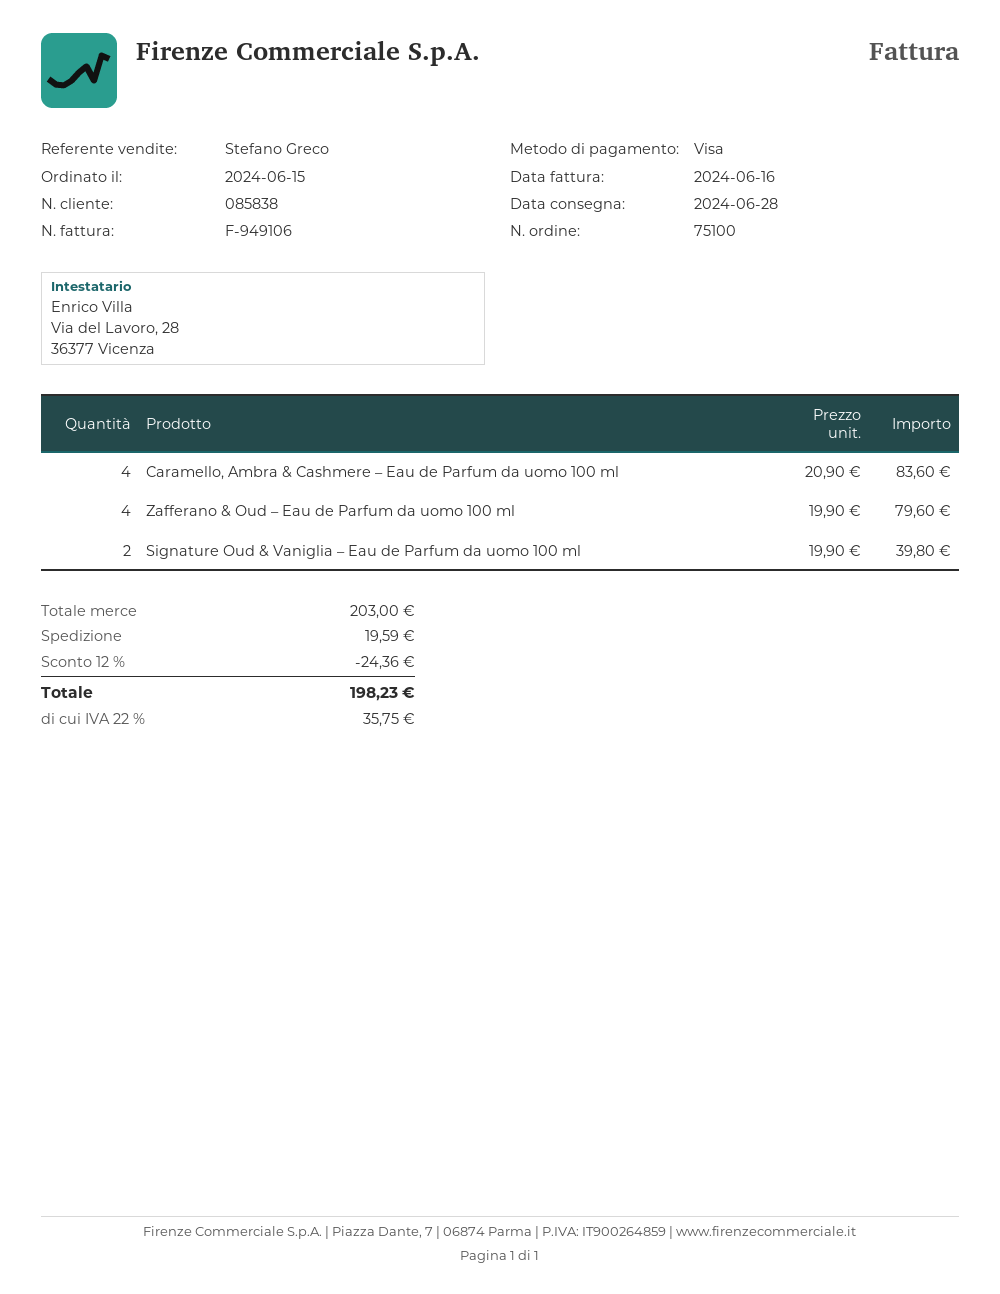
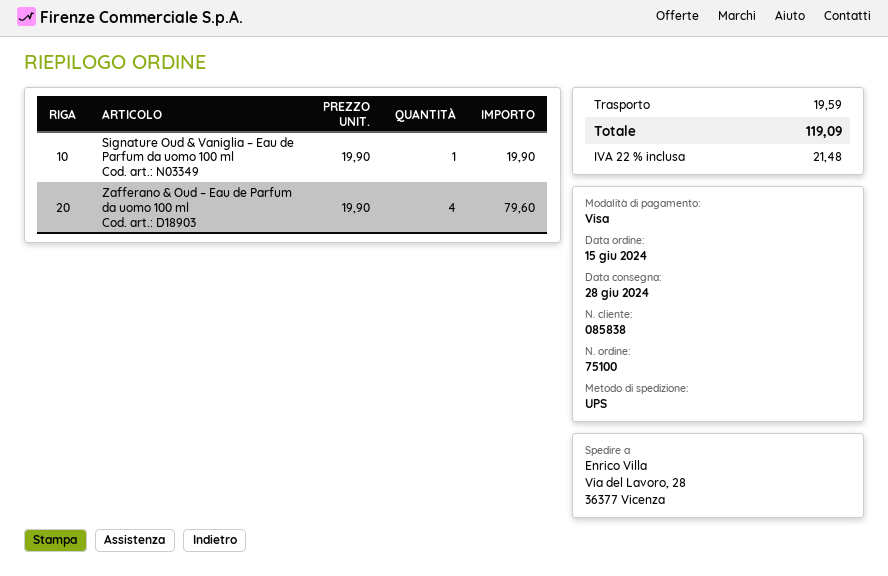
Caramello, Ambra & Cashmere – Eau de Parfum da uomo 100 ml: 4 x 20.90 = 83.60 -> none
Signature Oud & Vaniglia – Eau de Parfum da uomo 100 ml: 2 x 19.90 = 39.80 -> 1 x 19.90 = 19.90
discount: 12% = 24.36 -> none
tax: 22% = 35.75 -> 22% = 21.48
total: 198.23 -> 119.09

